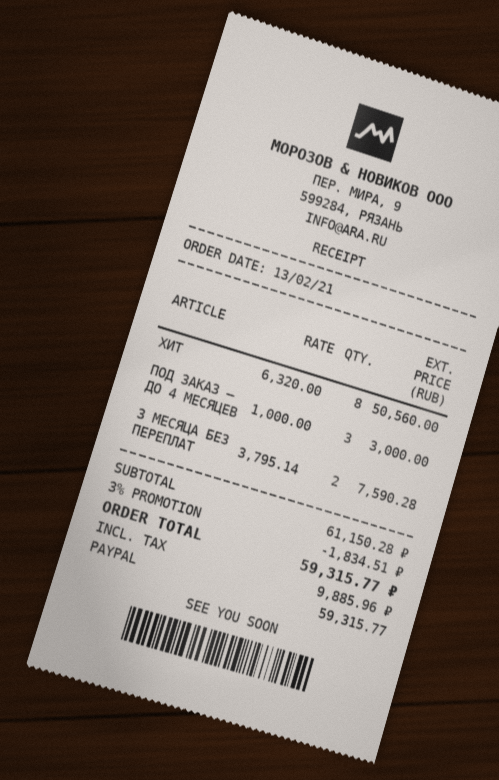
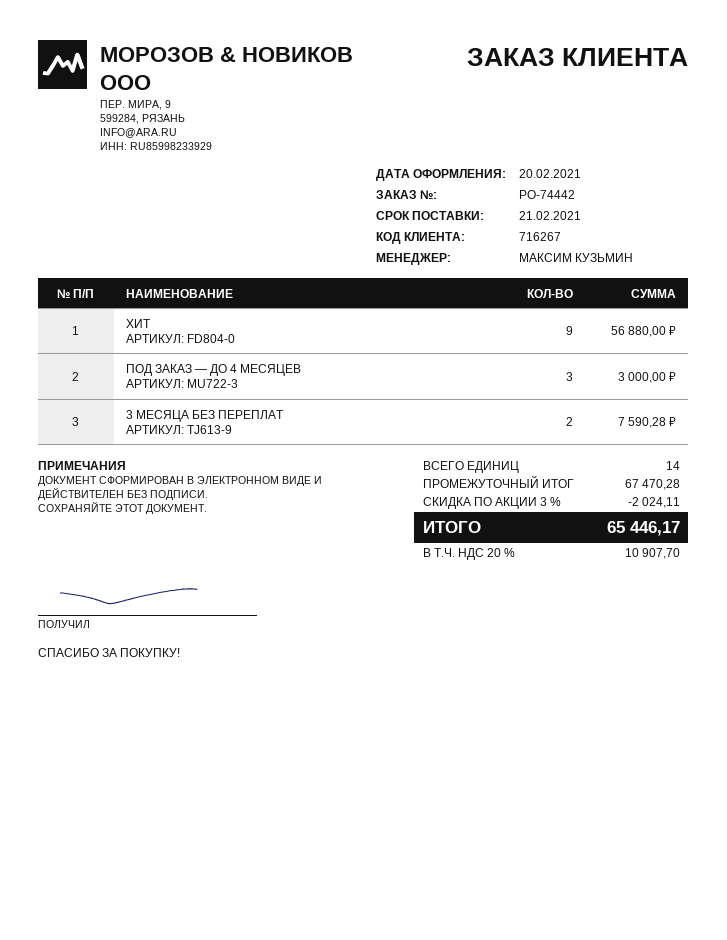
order date: 2021-02-13 -> 2021-02-20
ХИТ: 8 for 50560.00 -> 9 for 56880.00
subtotal: 61150.28 -> 67470.28
discount: 3% = 1834.51 -> 3% = 2024.11
tax: 9885.96 -> 10907.70
total: 59315.77 -> 65446.17

